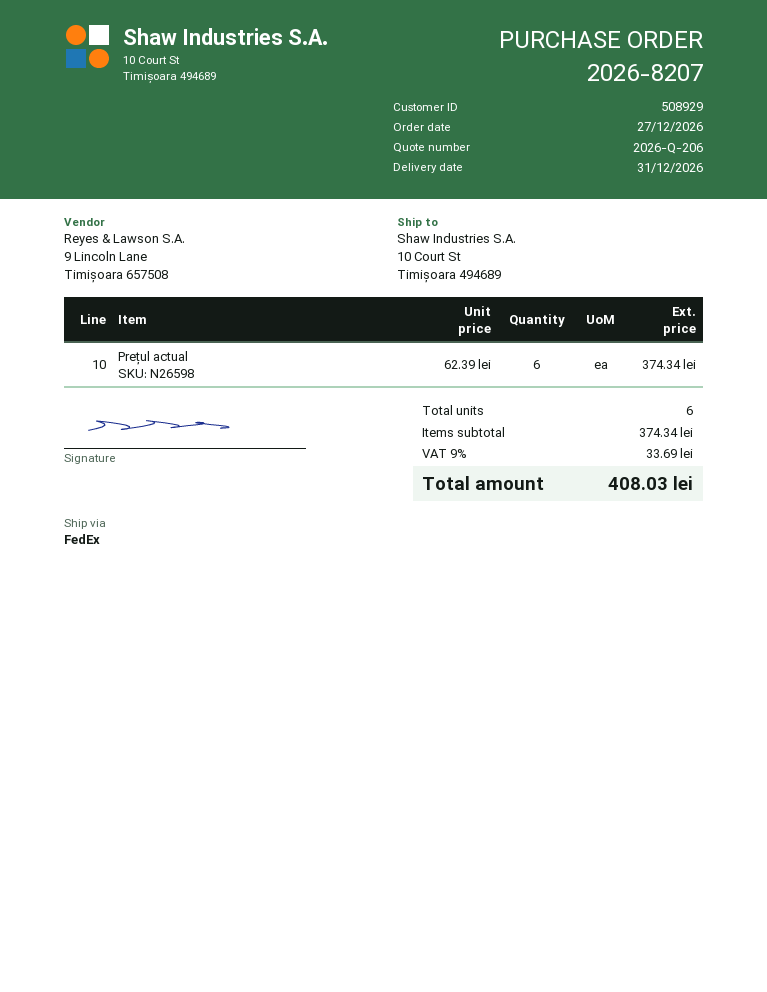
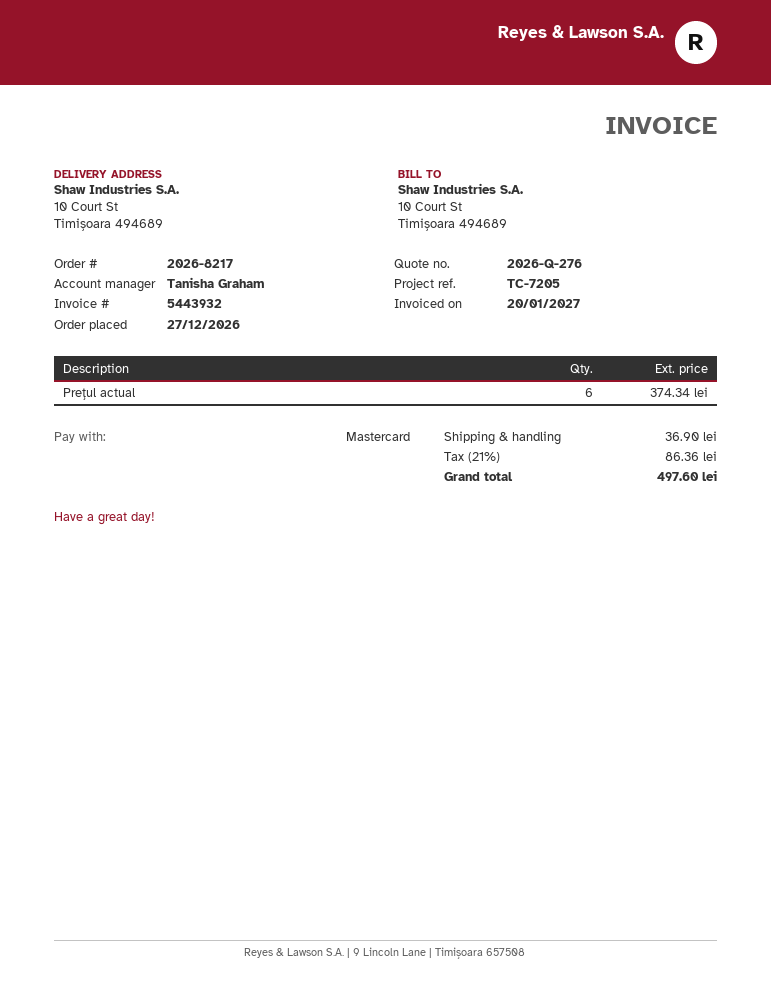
quote number: 2026-Q-206 -> 2026-Q-276
order number: 2026-8207 -> 2026-8217
shipping: none -> 36.90
tax: 9% = 33.69 -> 21% = 86.36
total: 408.03 -> 497.60

